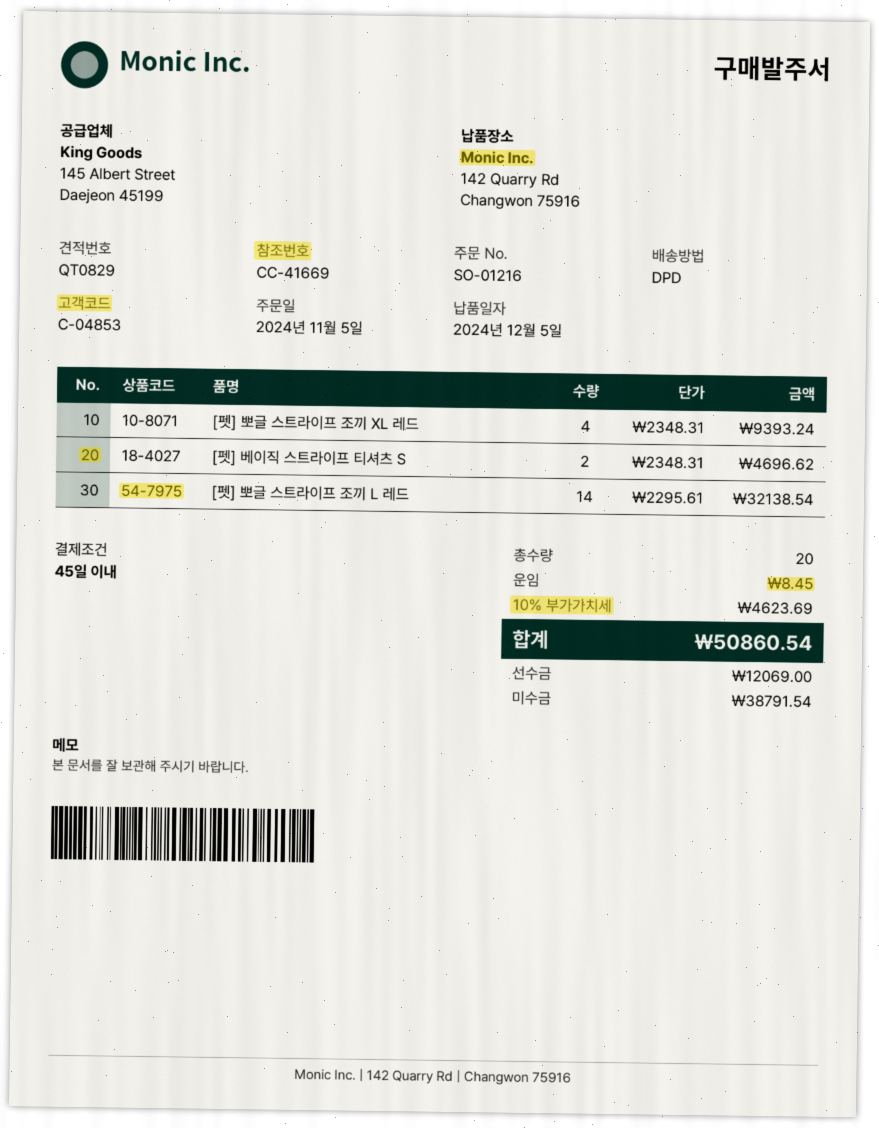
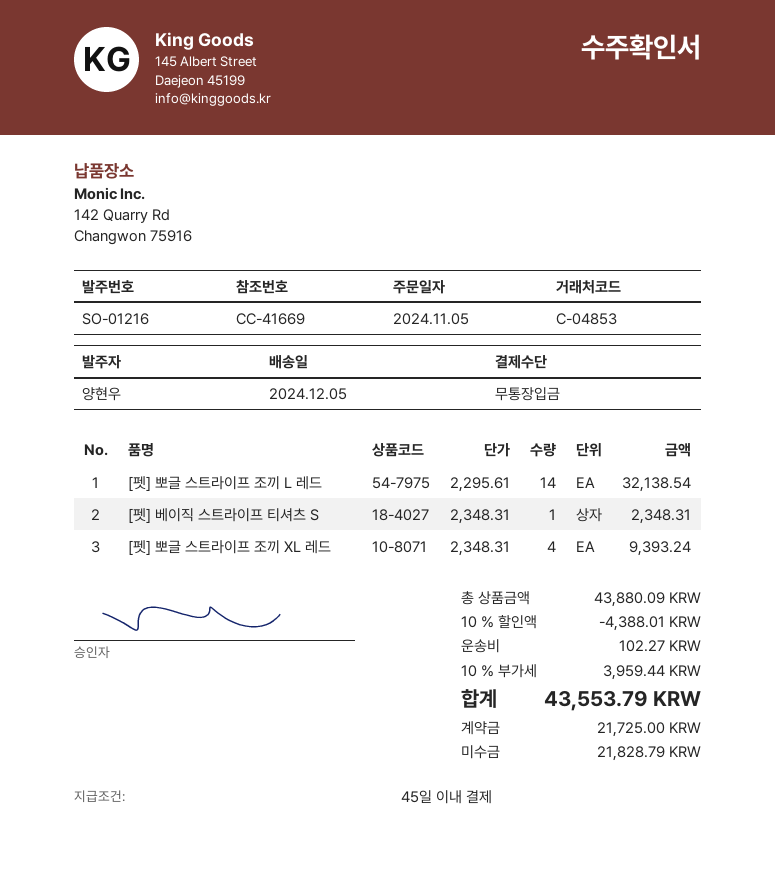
[펫] 베이직 스트라이프 티셔츠 S: 2 x 2348.31 = 4696.62 -> 1 x 2348.31 = 2348.31
discount: none -> 10% = 4388.01
shipping: 8.45 -> 102.27
tax: 10% = 4623.69 -> 10% = 3959.44
total: 50860.54 -> 43553.79
deposit: 12069.00 -> 21725.00
balance: 38791.54 -> 21828.79

